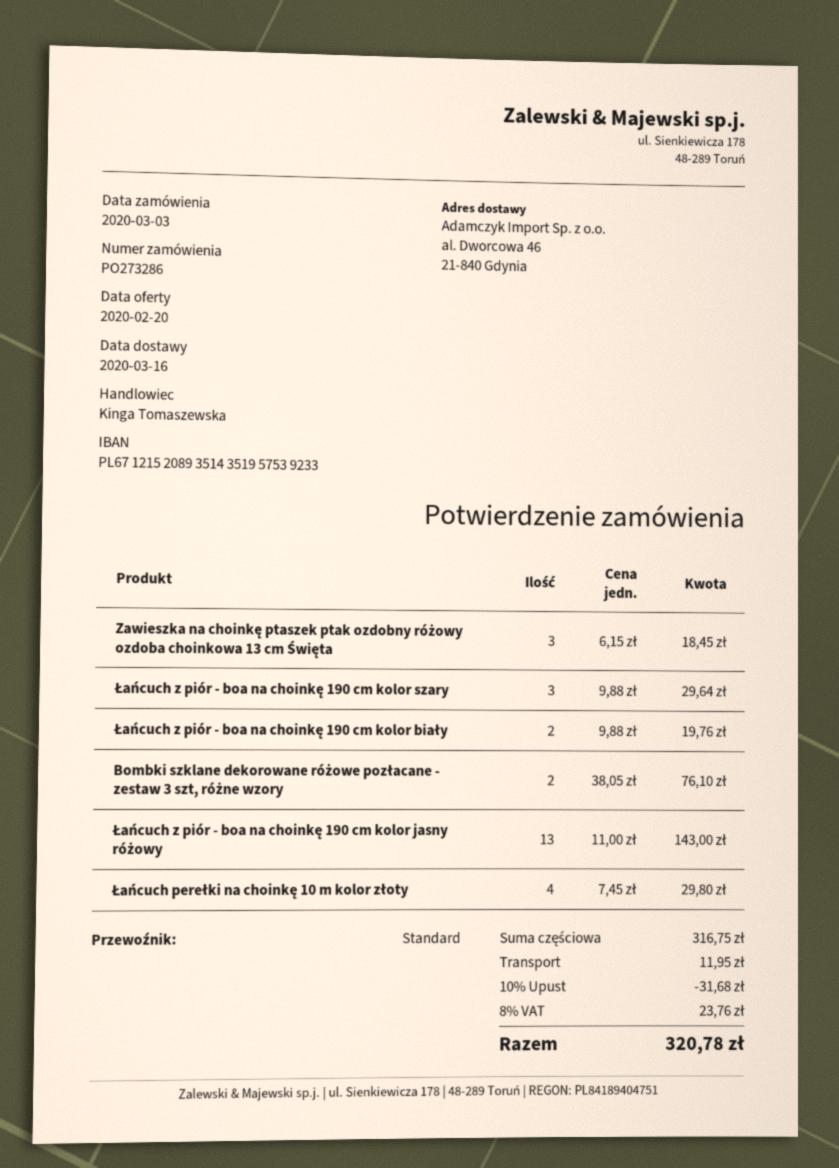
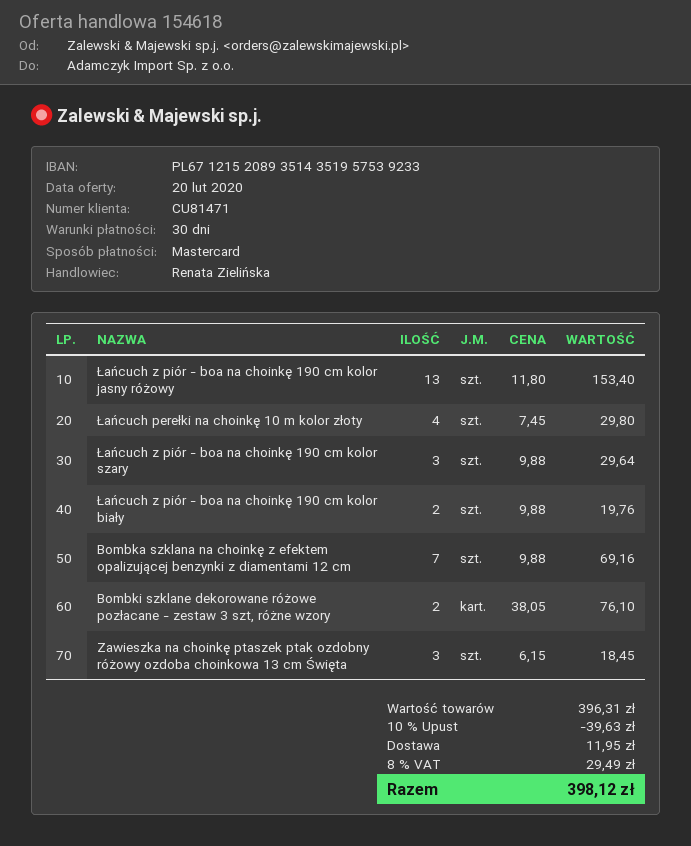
sales rep: Kinga Tomaszewska -> Renata Zielińska
Łańcuch z piór - boa na choinkę 190 cm kolor jasny różowy: 13 x 11.00 = 143.00 -> 13 x 11.80 = 153.40
Bombka szklana na choinkę z efektem opalizującej benzynki z diamentami 12 cm: none -> 7 x 9.88 = 69.16
subtotal: 316.75 -> 396.31
discount: 10% = 31.68 -> 10% = 39.63
tax: 8% = 23.76 -> 8% = 29.49
total: 320.78 -> 398.12

